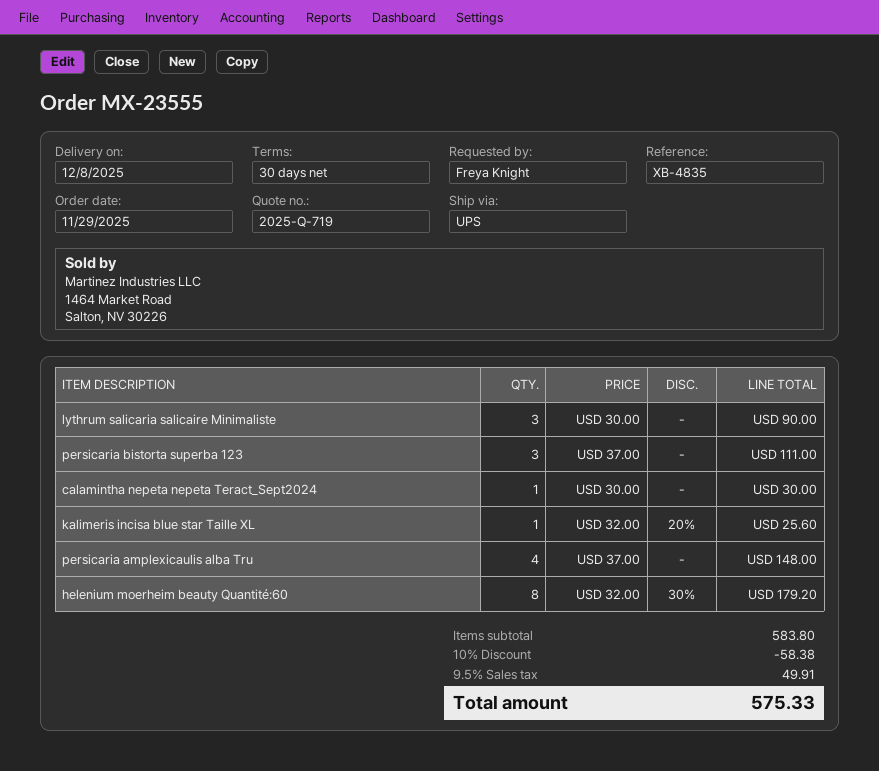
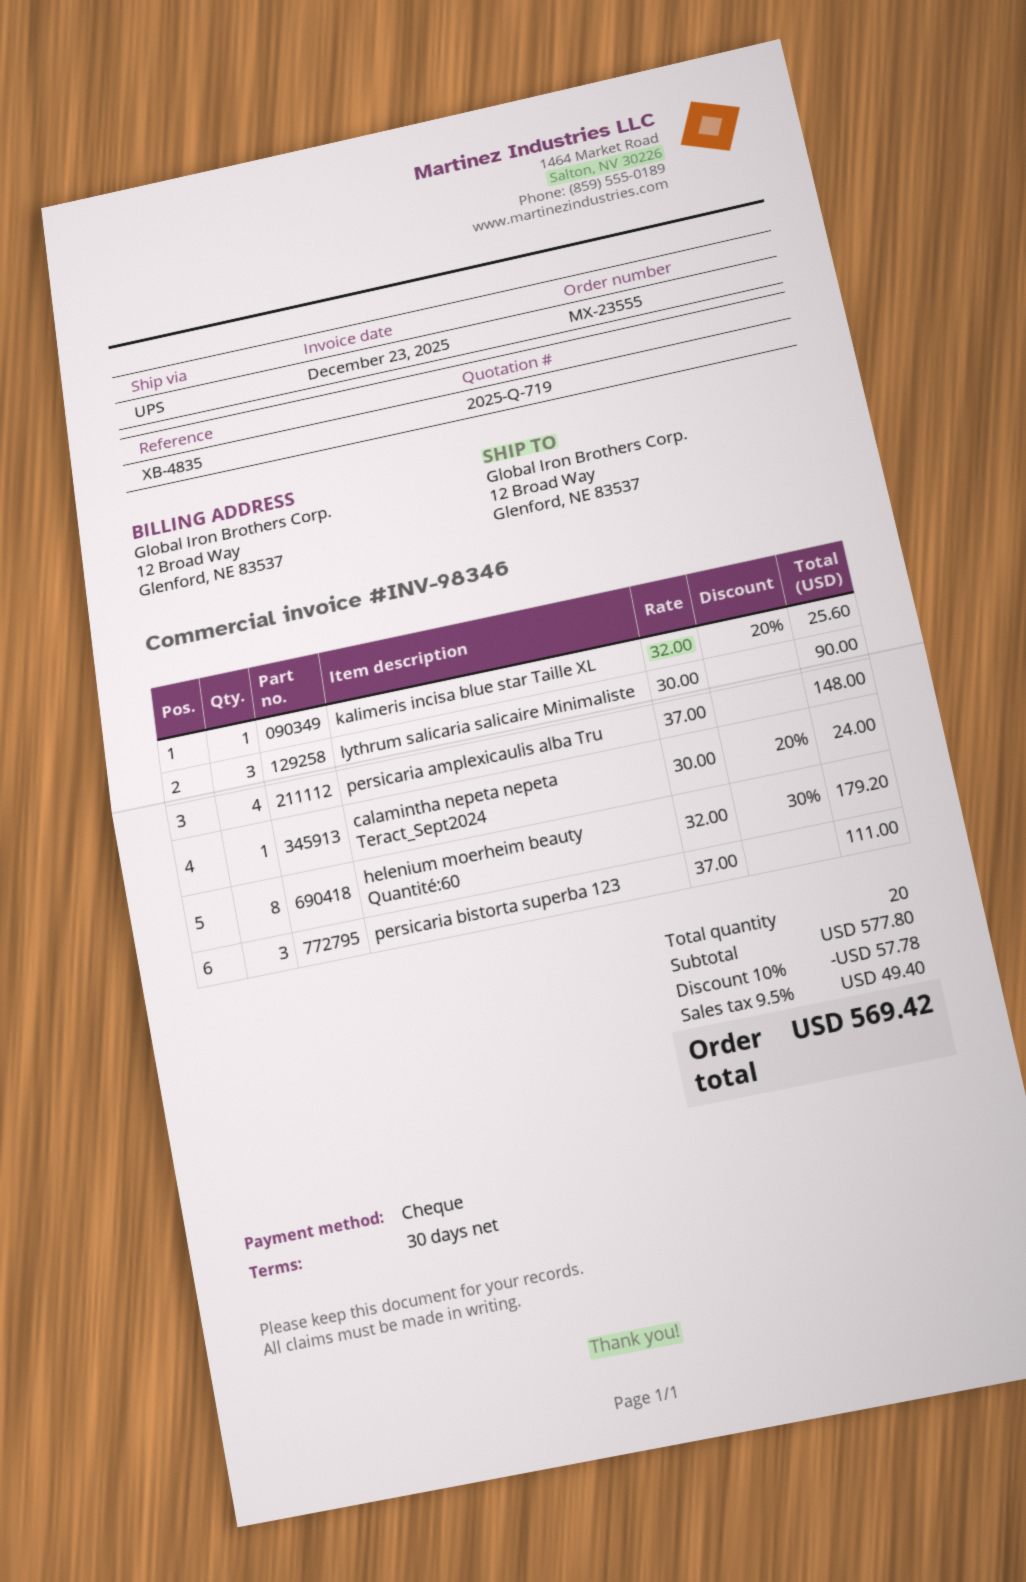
calamintha nepeta nepeta Teract_Sept2024: 1 x 30.00 = 30.00 -> 1 x 30.00 - 20% = 24.00
subtotal: 583.80 -> 577.80
discount: 10% = 58.38 -> 10% = 57.78
tax: 9.5% = 49.91 -> 9.5% = 49.40
total: 575.33 -> 569.42

